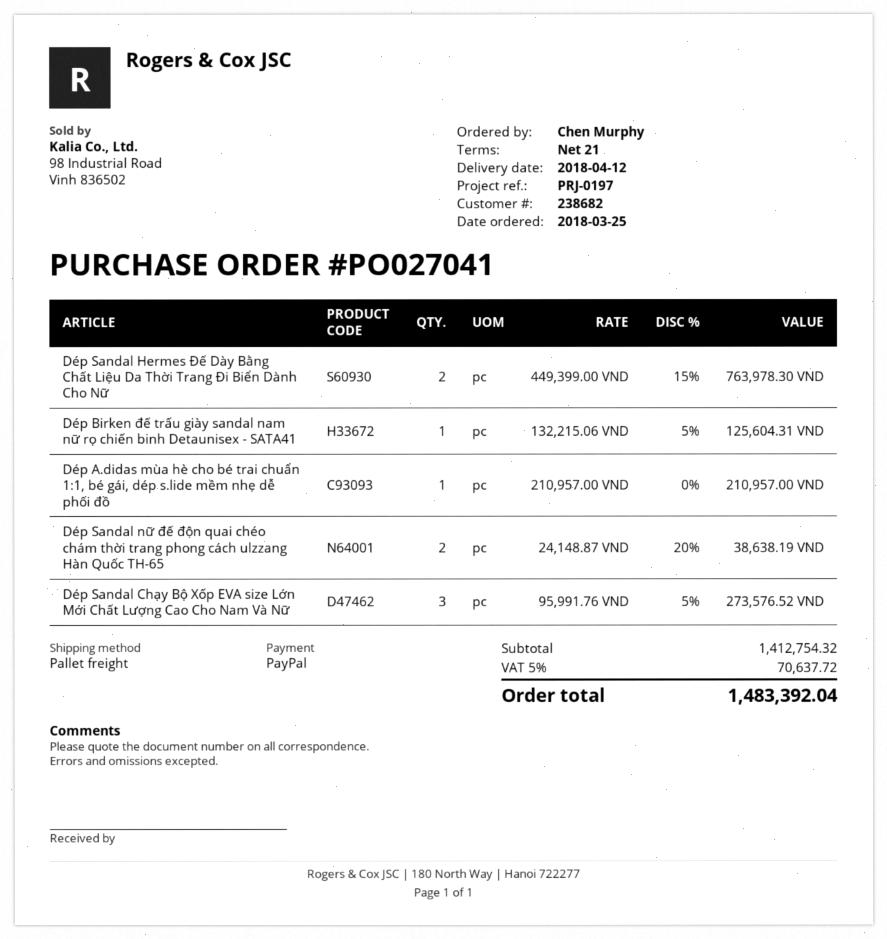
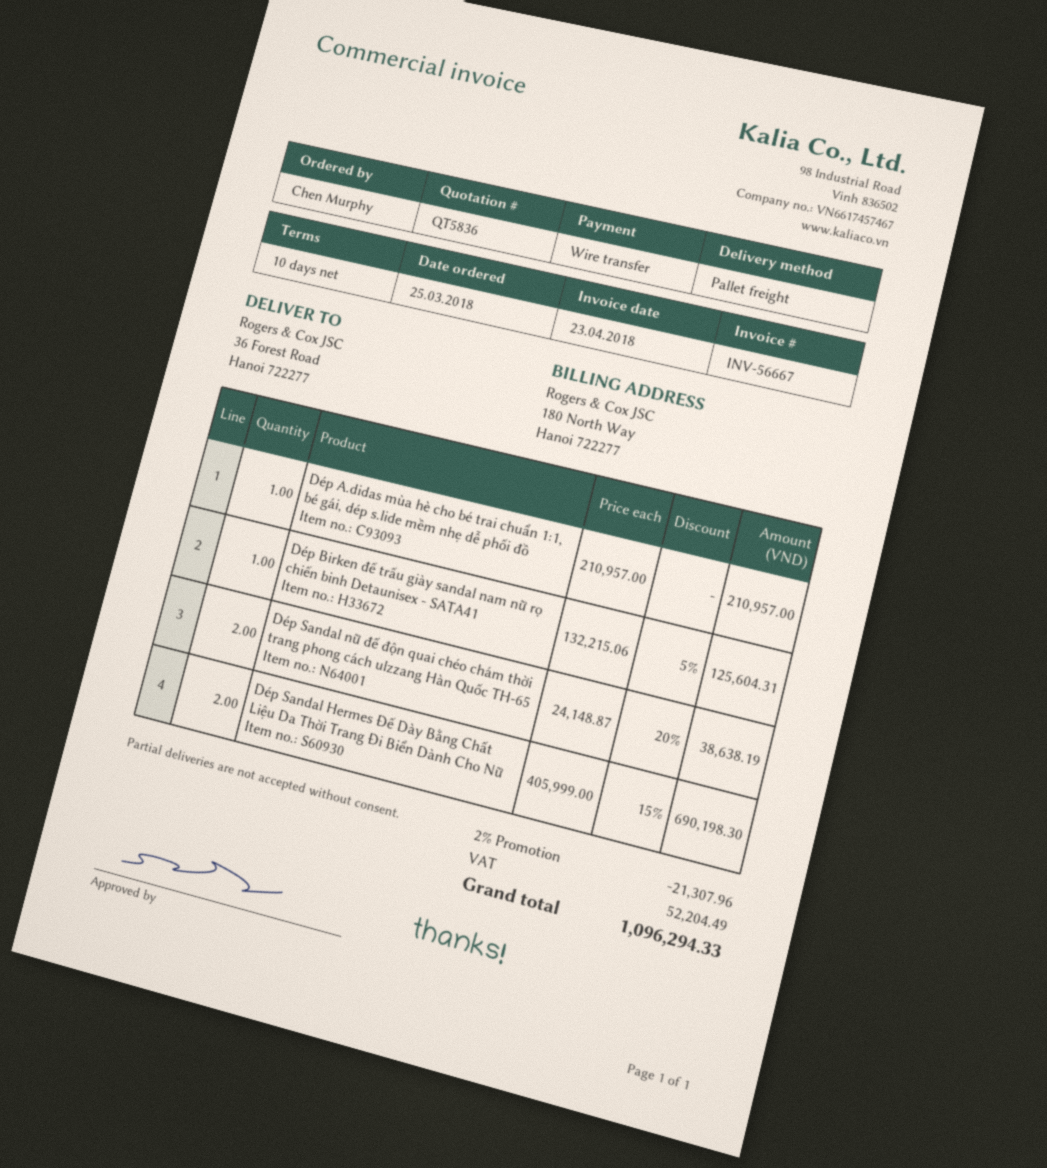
payment terms: 21 days -> 10 days
payment method: PayPal -> bank transfer
Dép Sandal Hermes Đế Dày Bằng Chất Liệu Da Thời Trang Đi Biển Dành Cho Nữ: 2 x 449399.00 - 15% = 763978.30 -> 2 x 405999.00 - 15% = 690198.30
Dép Sandal Chạy Bộ Xốp EVA size Lớn Mới Chất Lượng Cao Cho Nam Và Nữ: 3 x 95991.76 - 5% = 273576.52 -> none
discount: none -> 2% = 21307.96
tax: 70637.72 -> 52204.49
total: 1483392.04 -> 1096294.33

